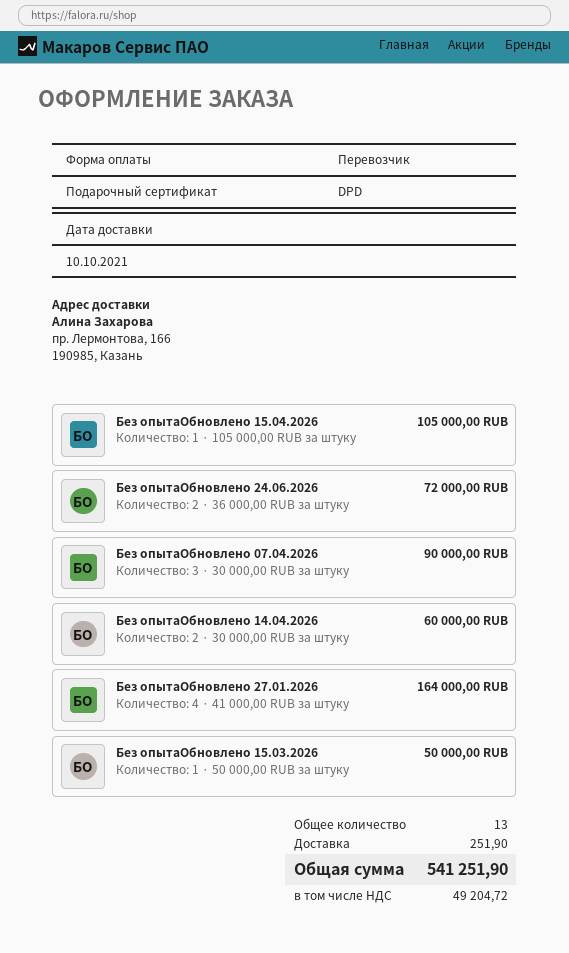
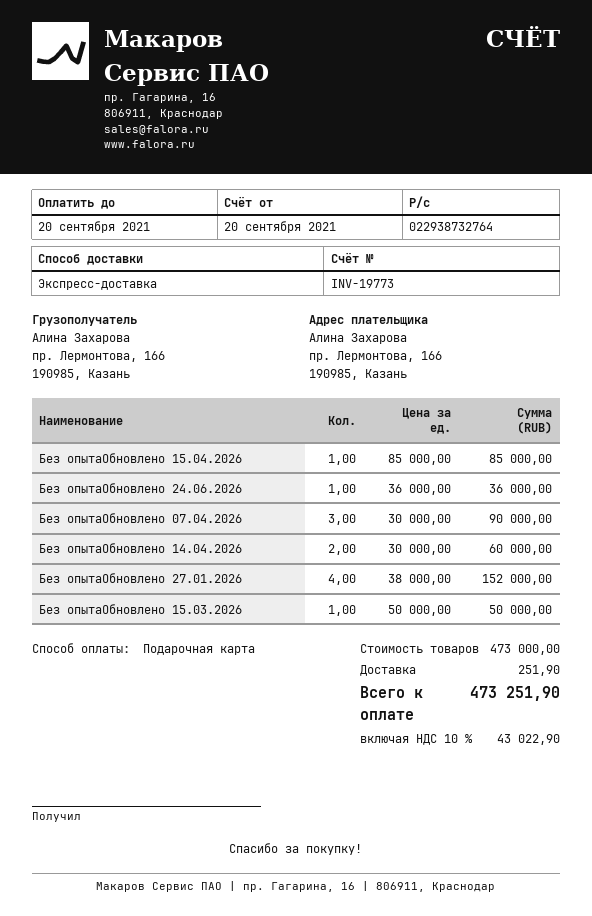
shipping method: DPD -> express
Без опытаОбновлено 15.04.2026: 1 x 105000.00 = 105000.00 -> 1 x 85000.00 = 85000.00
Без опытаОбновлено 24.06.2026: 2 x 36000.00 = 72000.00 -> 1 x 36000.00 = 36000.00
Без опытаОбновлено 27.01.2026: 4 x 41000.00 = 164000.00 -> 4 x 38000.00 = 152000.00
tax: 49204.72 -> 43022.90
total: 541251.90 -> 473251.90

